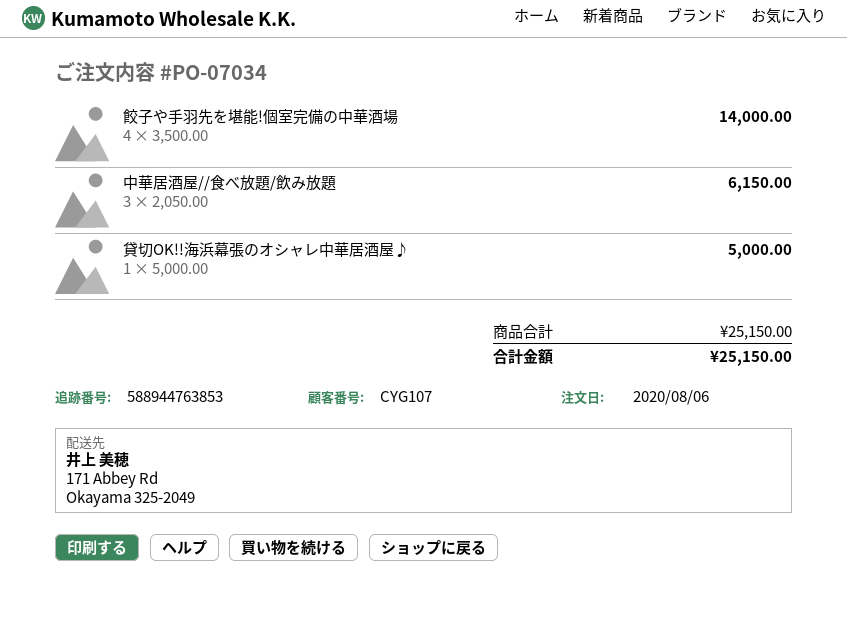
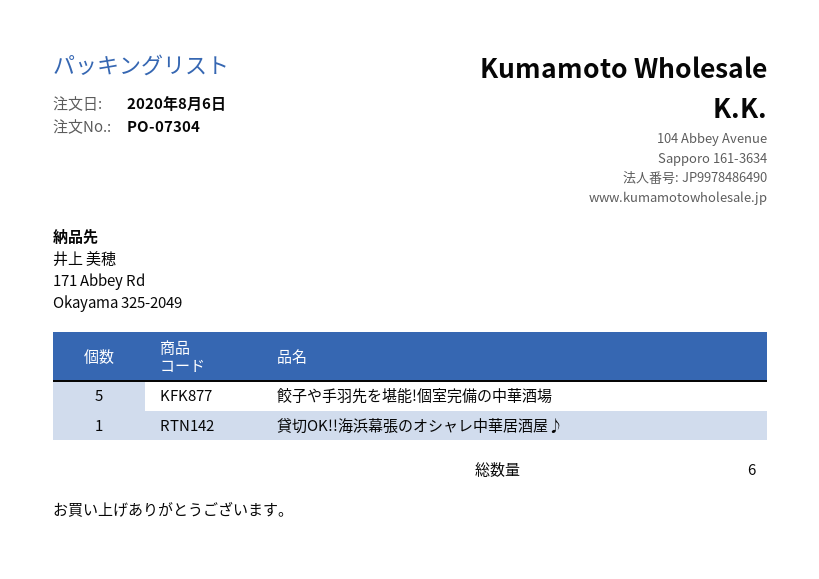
order number: PO-07034 -> PO-07304
餃子や手羽先を堪能!個室完備の中華酒場: 4 -> 5
中華居酒屋//食べ放題/飲み放題: 3 -> none

